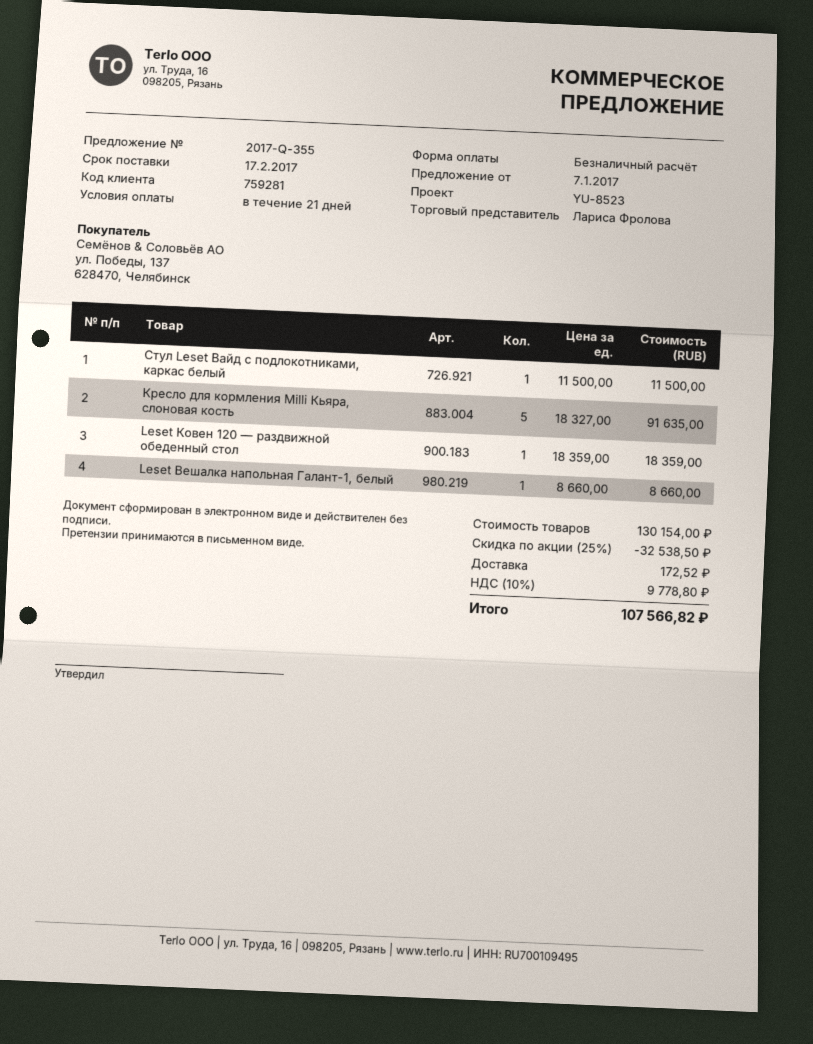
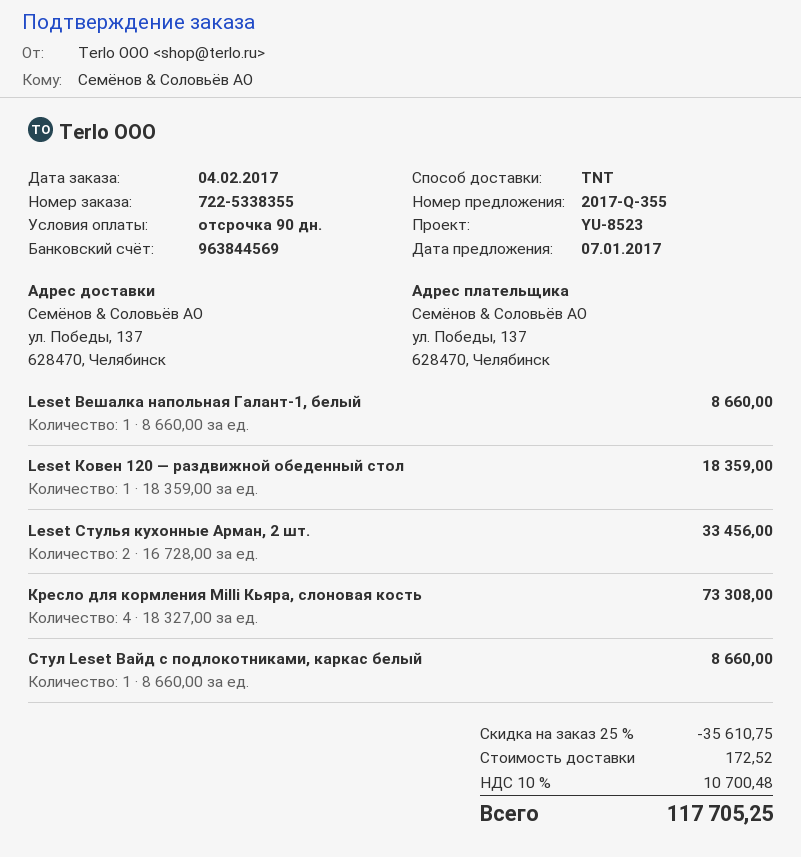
payment terms: 21 days -> 90 days
Стул Leset Вайд с подлокотниками, каркас белый: 1 x 11500.00 = 11500.00 -> 1 x 8660.00 = 8660.00
Кресло для кормления Milli Кьяра, слоновая кость: 5 x 18327.00 = 91635.00 -> 4 x 18327.00 = 73308.00
Leset Стулья кухонные Арман, 2 шт.: none -> 2 x 16728.00 = 33456.00
discount: 25% = 32538.50 -> 25% = 35610.75
tax: 10% = 9778.80 -> 10% = 10700.48
total: 107566.82 -> 117705.25

